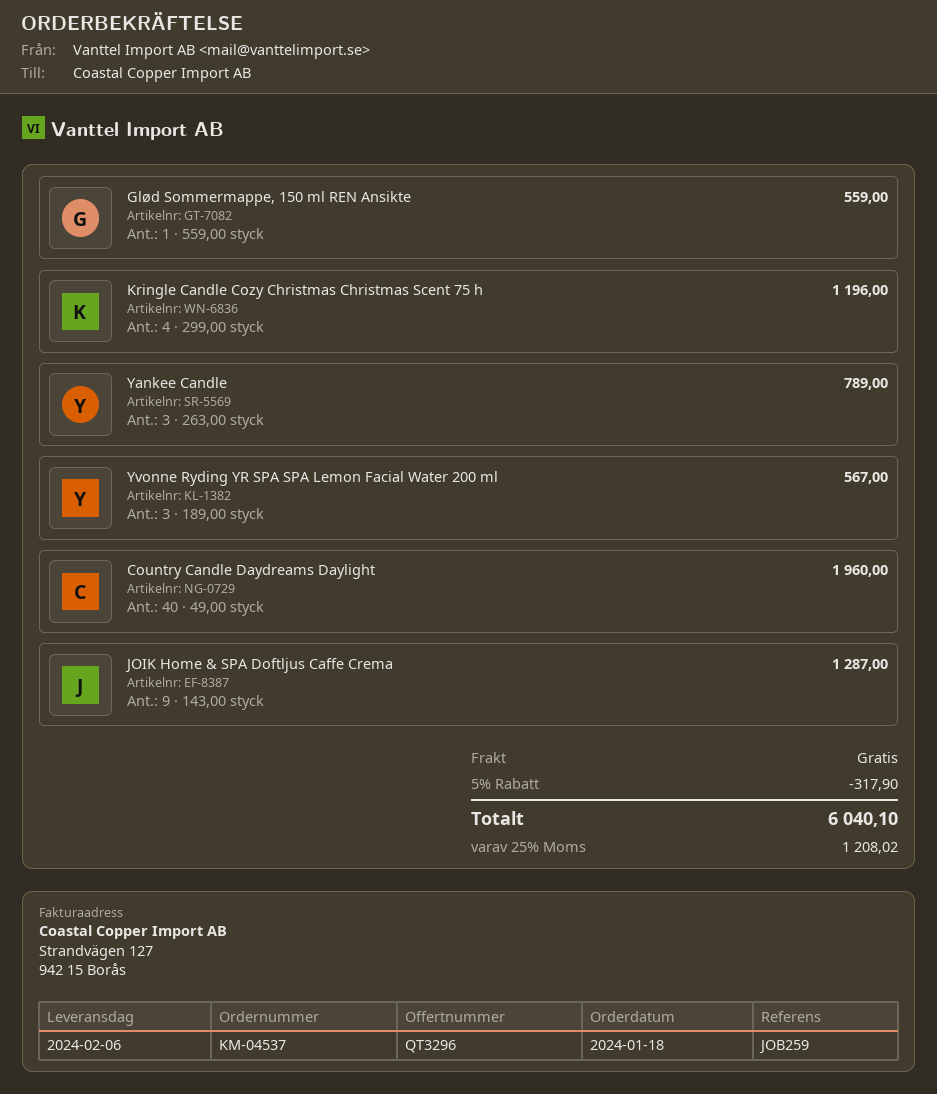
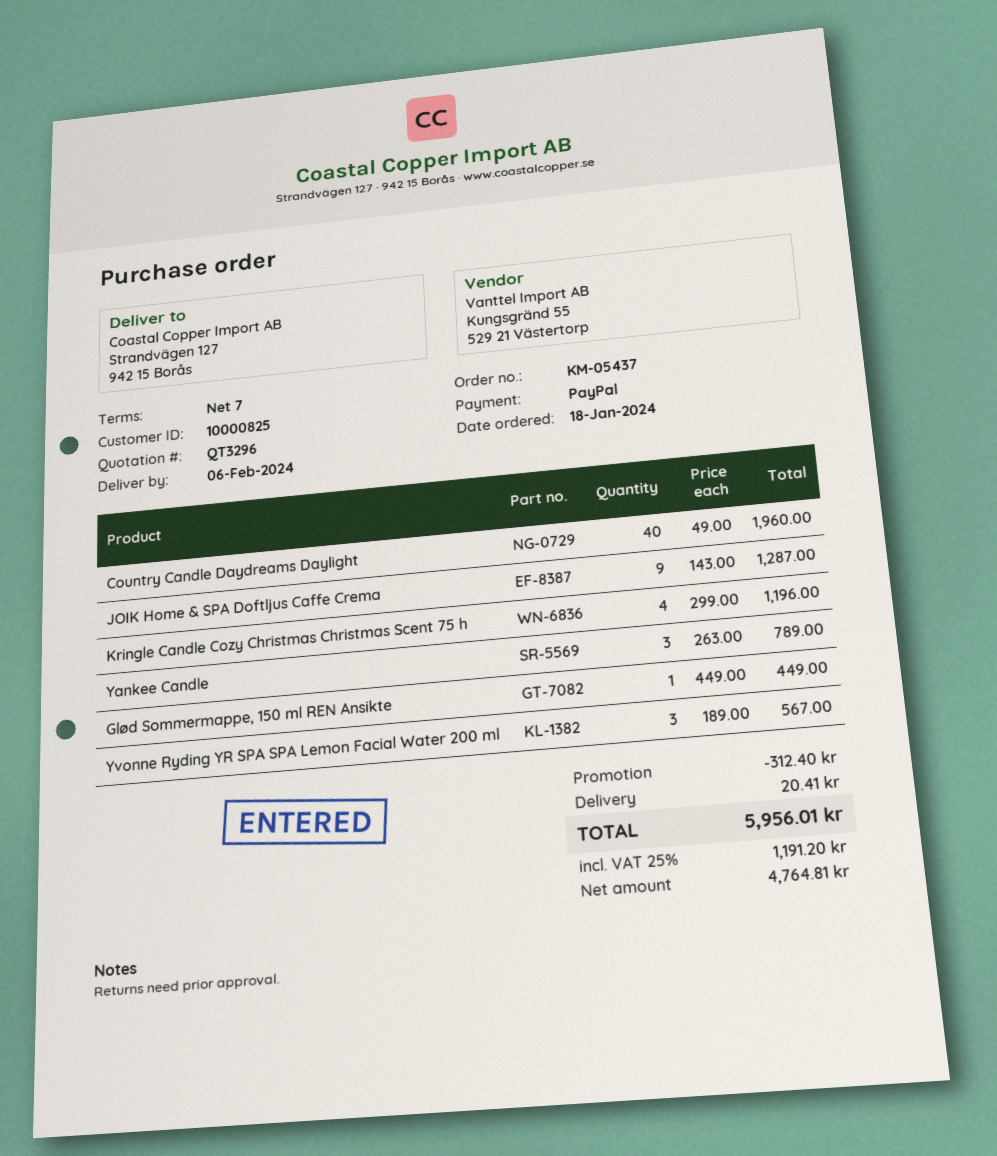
order number: KM-04537 -> KM-05437
Glød Sommermappe, 150 ml REN Ansikte: 1 x 559.00 = 559.00 -> 1 x 449.00 = 449.00
discount: 317.90 -> 312.40
shipping: 0.00 -> 20.41
tax: 25% = 1208.02 -> 25% = 1191.20
total: 6040.10 -> 5956.01

